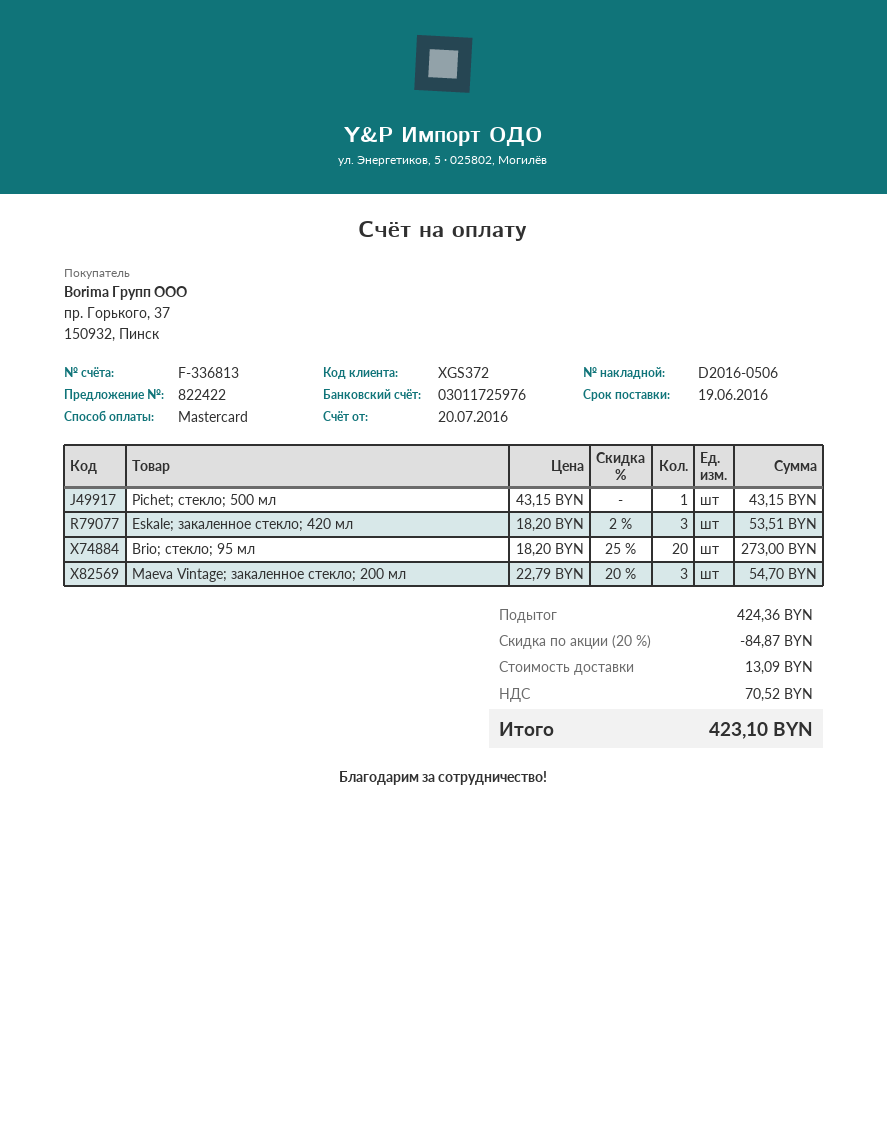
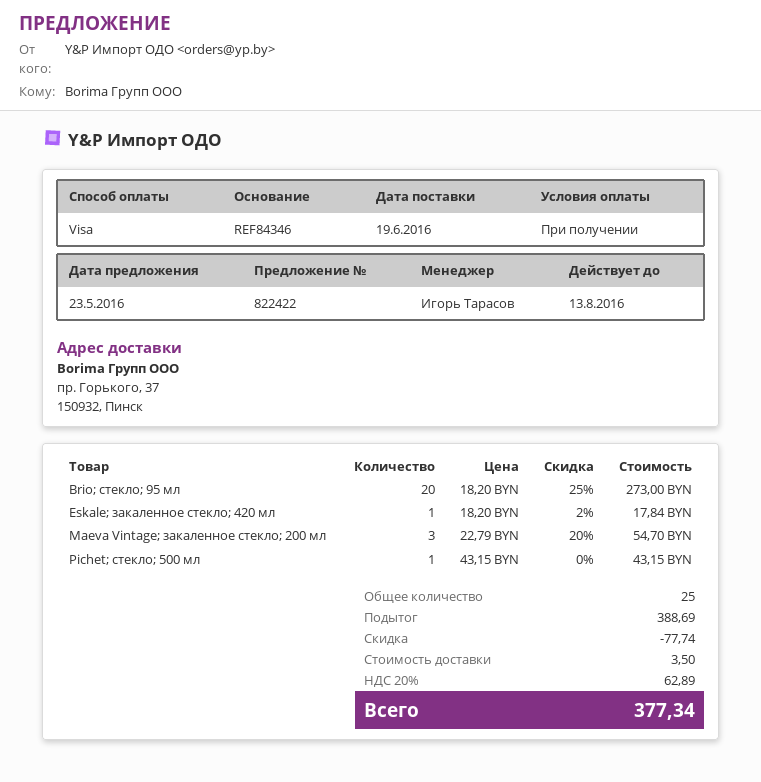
payment method: Mastercard -> Visa
Eskale; закаленное стекло; 420 мл: 3 x 18.20 - 2% = 53.51 -> 1 x 18.20 - 2% = 17.84
subtotal: 424.36 -> 388.69
discount: 84.87 -> 77.74
shipping: 13.09 -> 3.50
tax: 70.52 -> 62.89
total: 423.10 -> 377.34

